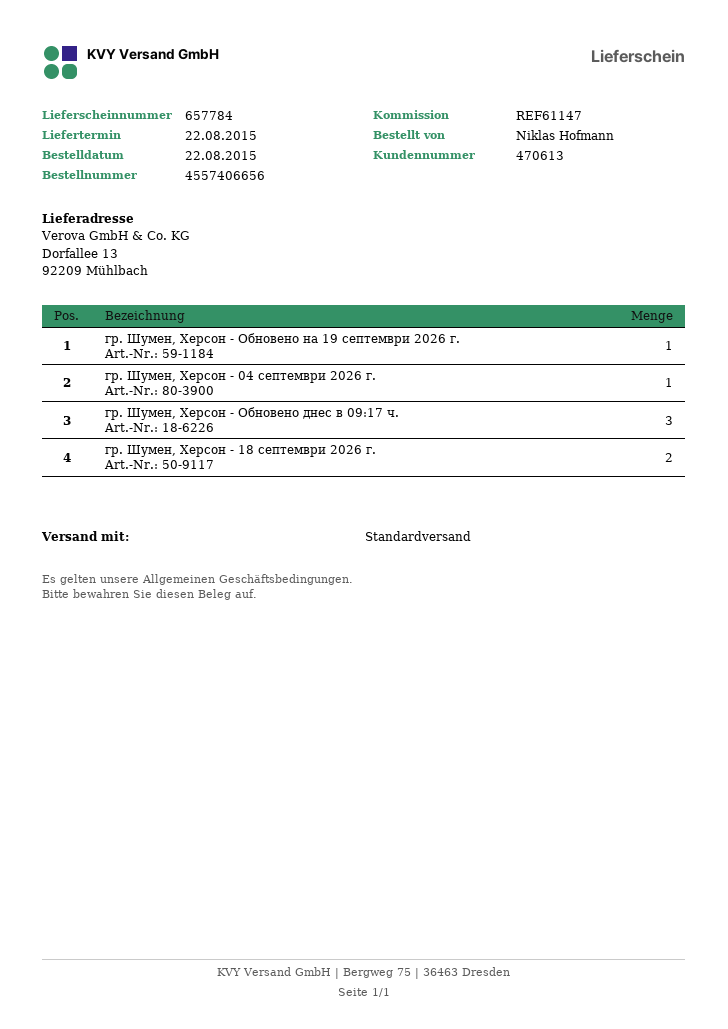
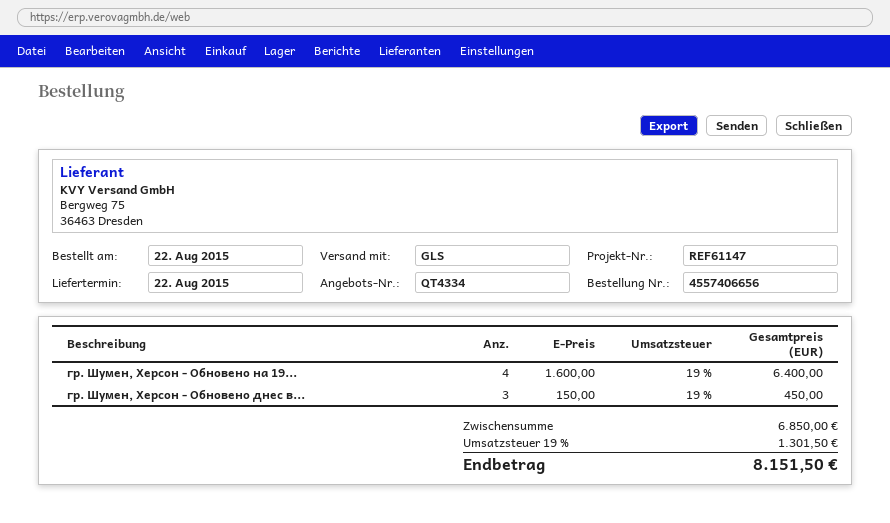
shipping method: standard -> GLS
гр. Шумен, Херсон - Обновено на 19 септември 2026 г.: 1 -> 4
гр. Шумен, Херсон - 04 септември 2026 г.: 1 -> none
гр. Шумен, Херсон - 18 септември 2026 г.: 2 -> none

